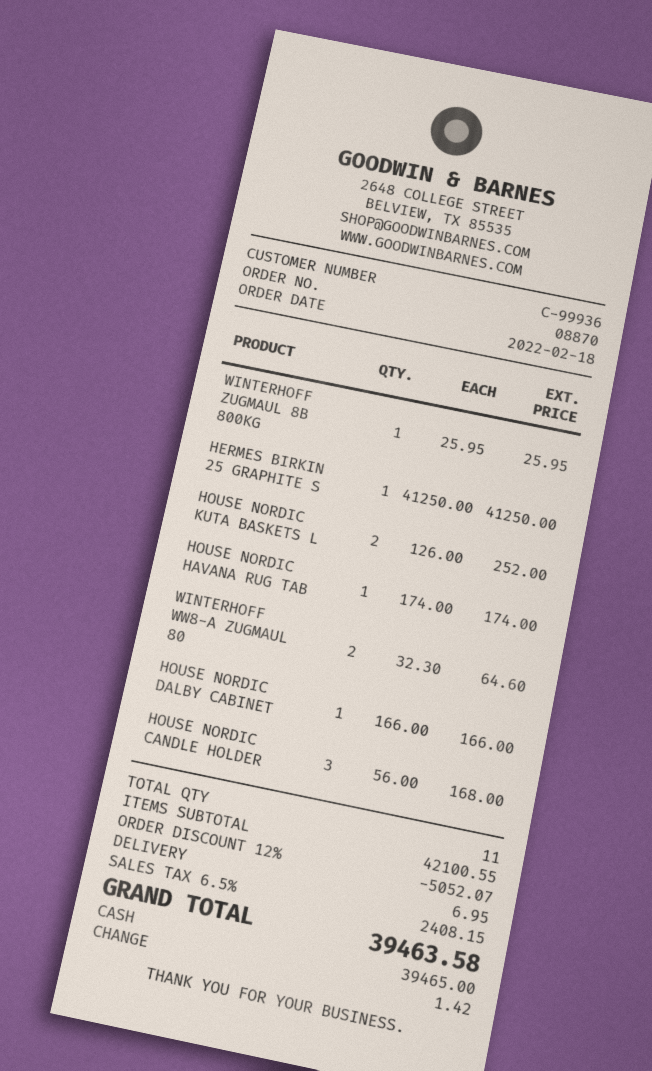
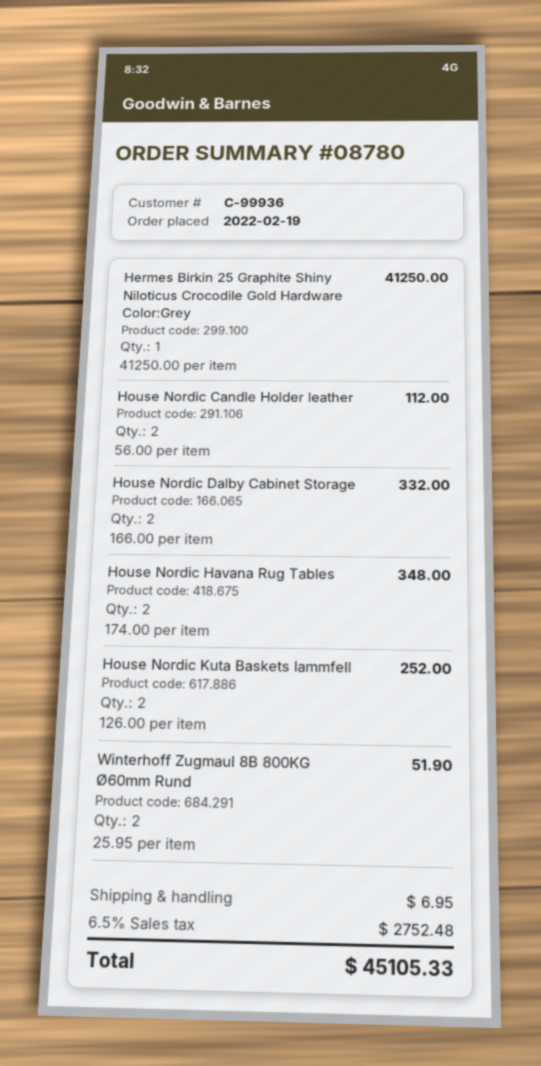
order number: 08870 -> 08780
order date: 2022-02-18 -> 2022-02-19
WINTERHOFF ZUGMAUL 8B 800KG: 1 x 25.95 = 25.95 -> 2 x 25.95 = 51.90
HOUSE NORDIC HAVANA RUG TAB: 1 x 174.00 = 174.00 -> 2 x 174.00 = 348.00
WINTERHOFF WW8-A ZUGMAUL 80: 2 x 32.30 = 64.60 -> none
HOUSE NORDIC DALBY CABINET: 1 x 166.00 = 166.00 -> 2 x 166.00 = 332.00
HOUSE NORDIC CANDLE HOLDER: 3 x 56.00 = 168.00 -> 2 x 56.00 = 112.00
discount: 12% = 5052.07 -> none
tax: 6.5% = 2408.15 -> 6.5% = 2752.48
total: 39463.58 -> 45105.33

